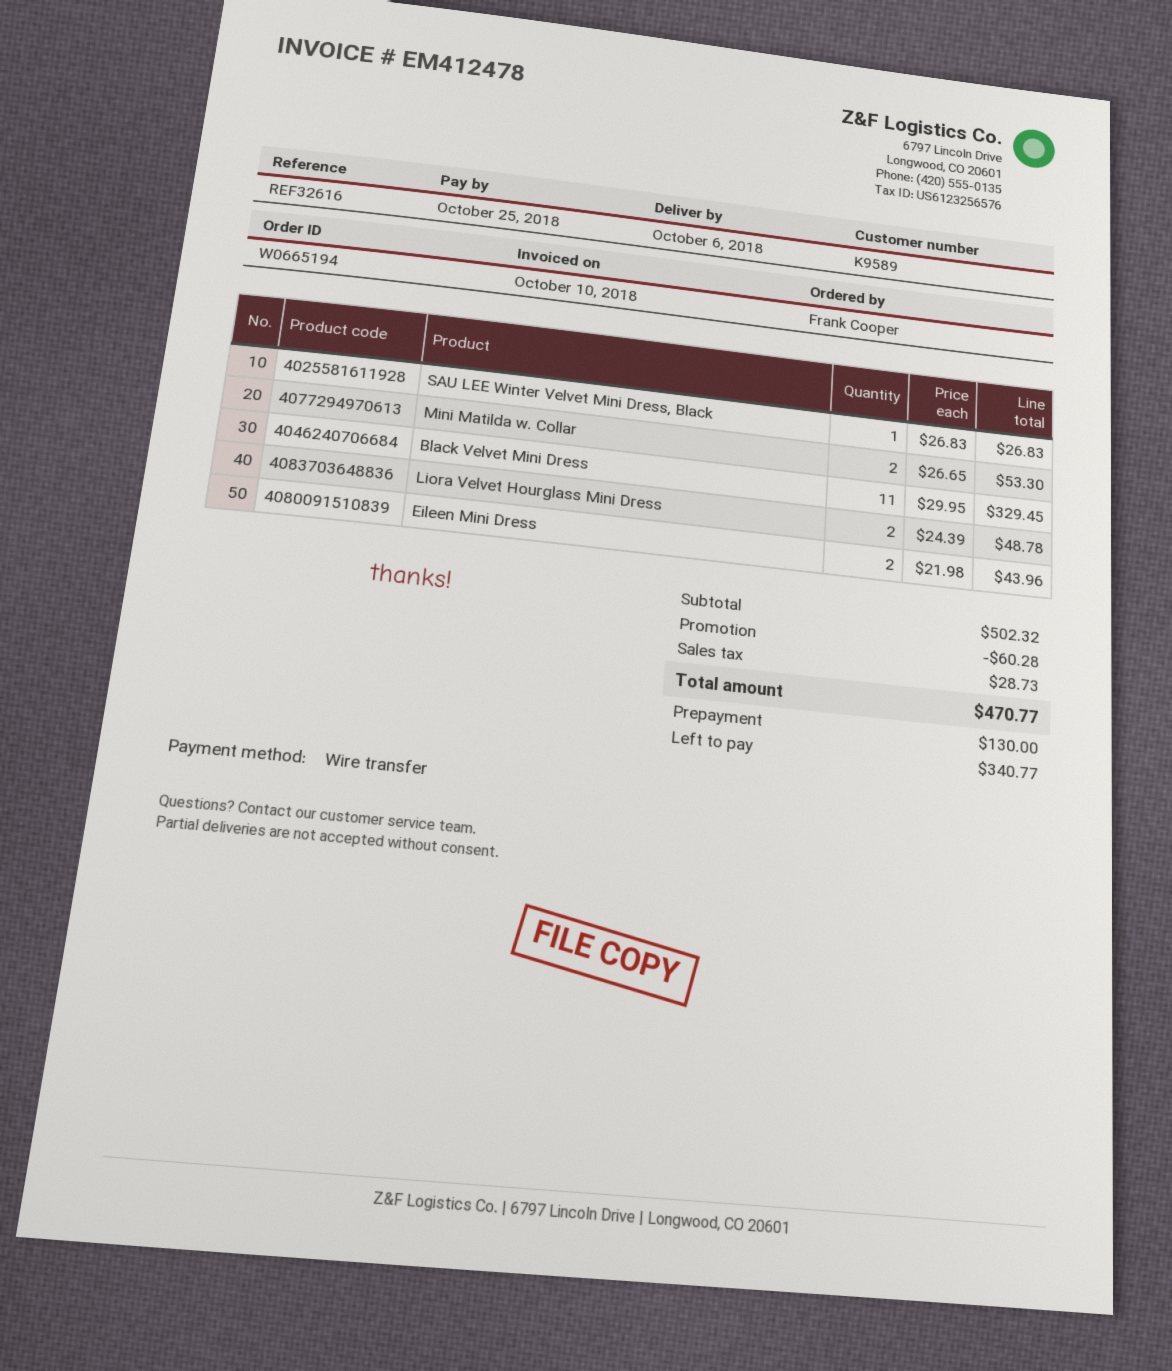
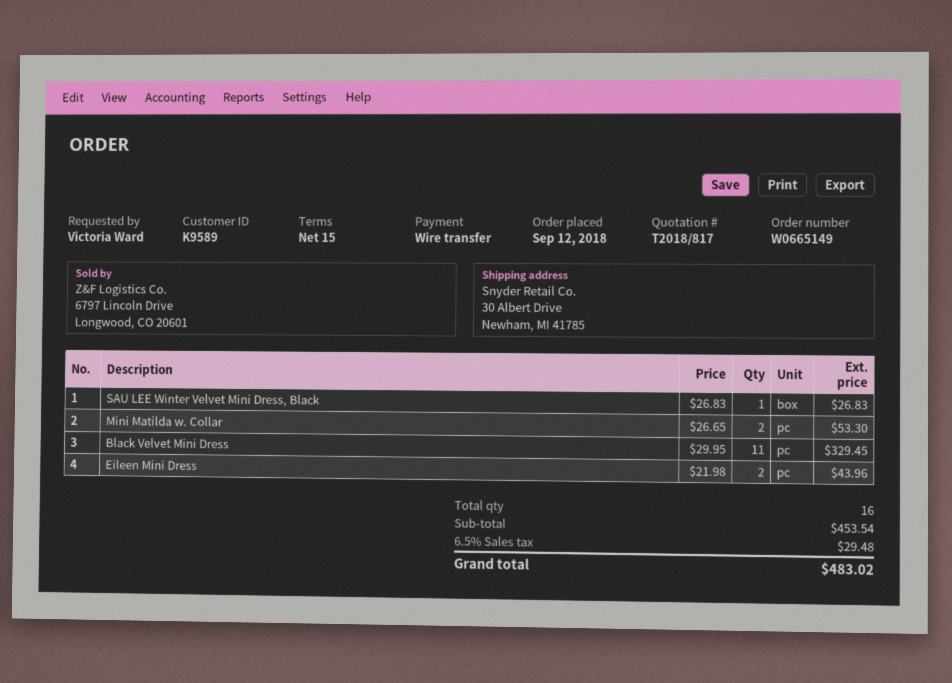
order number: W0665194 -> W0665149
ordered by: Frank Cooper -> Victoria Ward
Liora Velvet Hourglass Mini Dress: 2 x 24.39 = 48.78 -> none
subtotal: 502.32 -> 453.54
discount: 60.28 -> none
tax: 28.73 -> 29.48
total: 470.77 -> 483.02

